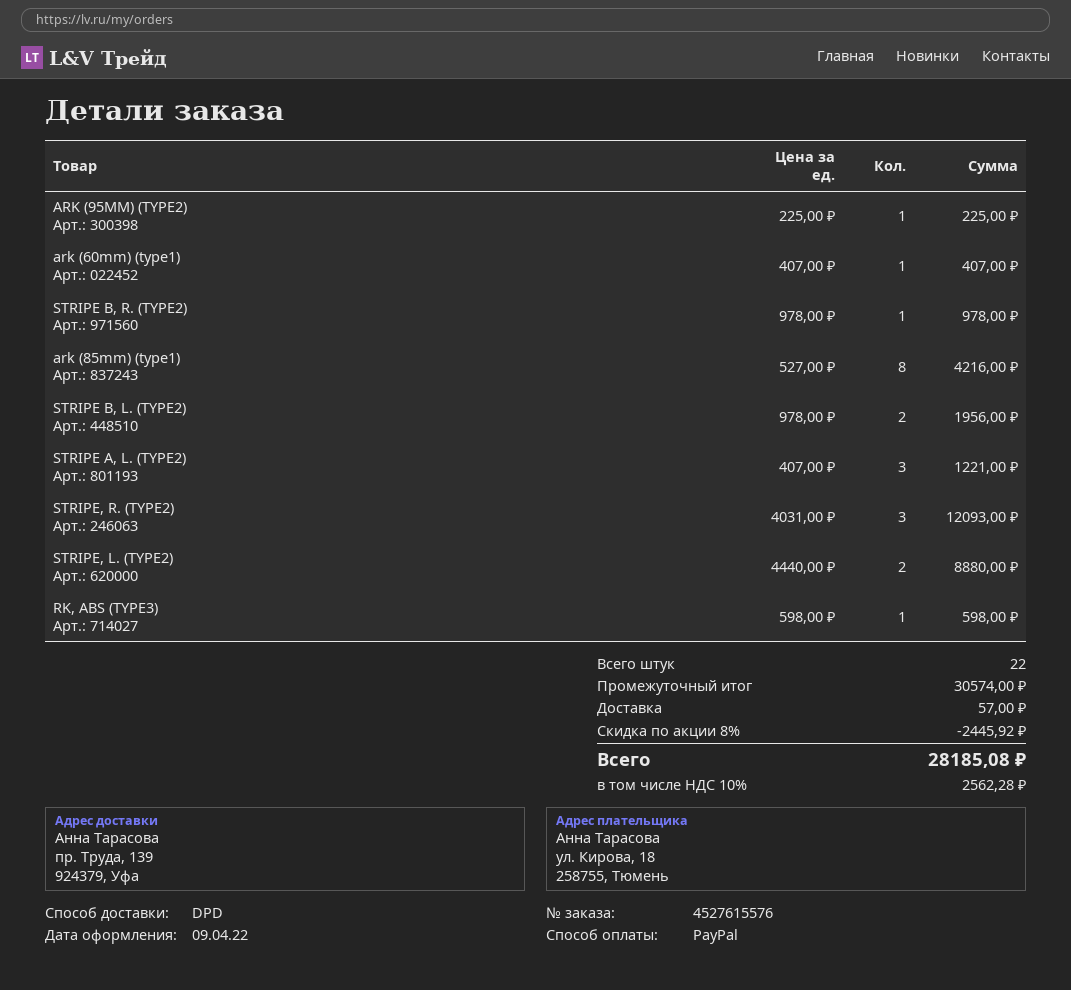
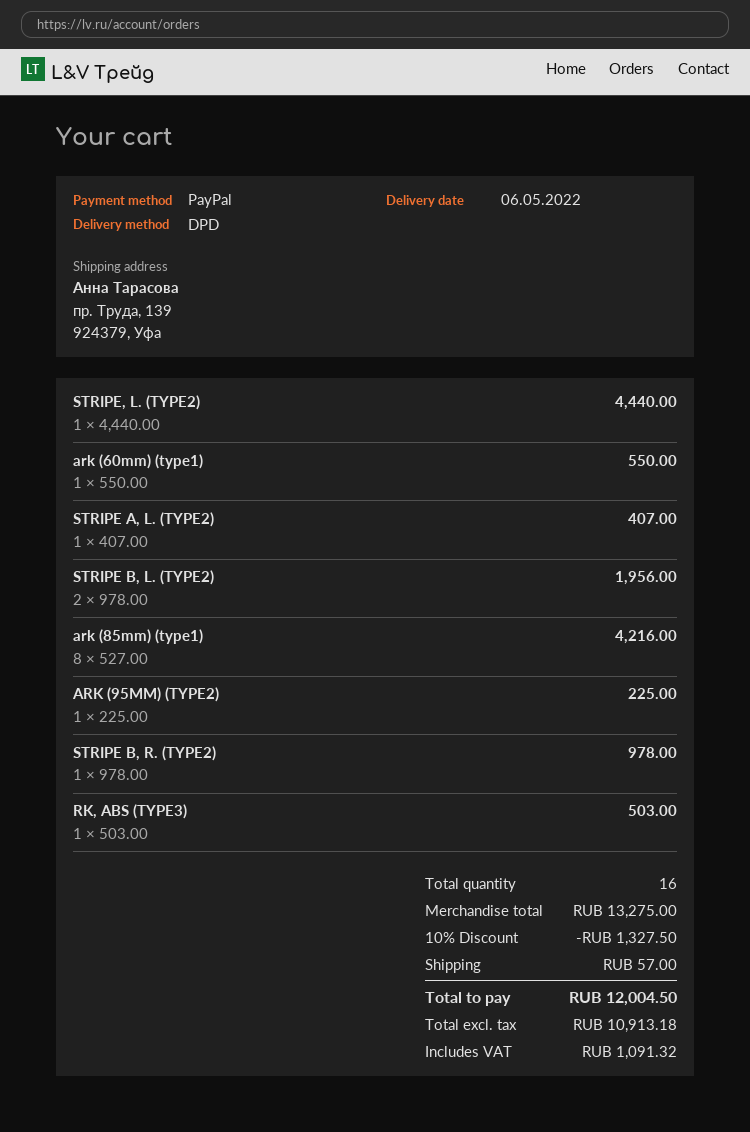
ark (60mm) (type1): 1 x 407.00 = 407.00 -> 1 x 550.00 = 550.00
STRIPE A, L. (TYPE2): 3 x 407.00 = 1221.00 -> 1 x 407.00 = 407.00
STRIPE, R. (TYPE2): 3 x 4031.00 = 12093.00 -> none
STRIPE, L. (TYPE2): 2 x 4440.00 = 8880.00 -> 1 x 4440.00 = 4440.00
RK, ABS (TYPE3): 1 x 598.00 = 598.00 -> 1 x 503.00 = 503.00
total quantity: 22 -> 16
subtotal: 30574.00 -> 13275.00
discount: 8% = 2445.92 -> 10% = 1327.50
tax: 2562.28 -> 1091.32
total: 28185.08 -> 12004.50

